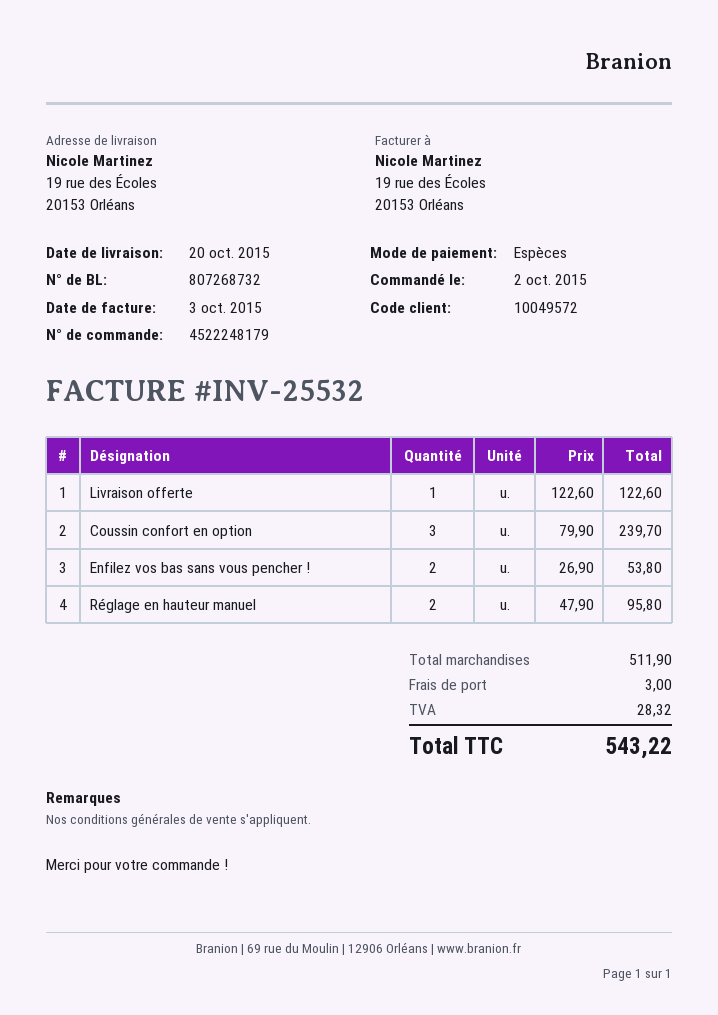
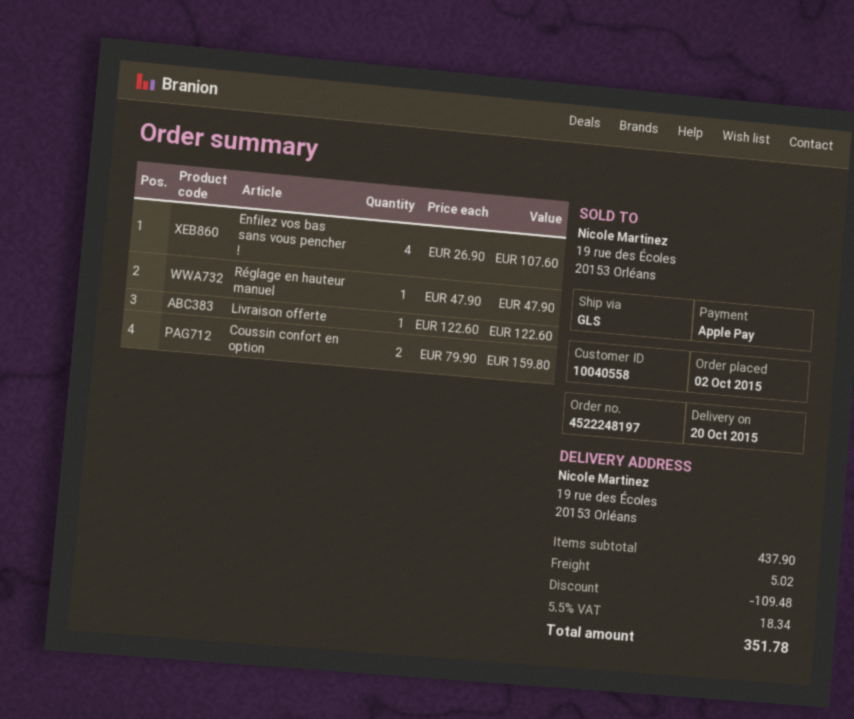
order number: 4522248179 -> 4522248197
customer number: 10049572 -> 10040558
payment method: cash -> Apple Pay
Coussin confort en option: 3 x 79.90 = 239.70 -> 2 x 79.90 = 159.80
Enfilez vos bas sans vous pencher !: 2 x 26.90 = 53.80 -> 4 x 26.90 = 107.60
Réglage en hauteur manuel: 2 x 47.90 = 95.80 -> 1 x 47.90 = 47.90
subtotal: 511.90 -> 437.90
discount: none -> 109.48
shipping: 3.00 -> 5.02
tax: 28.32 -> 18.34
total: 543.22 -> 351.78

